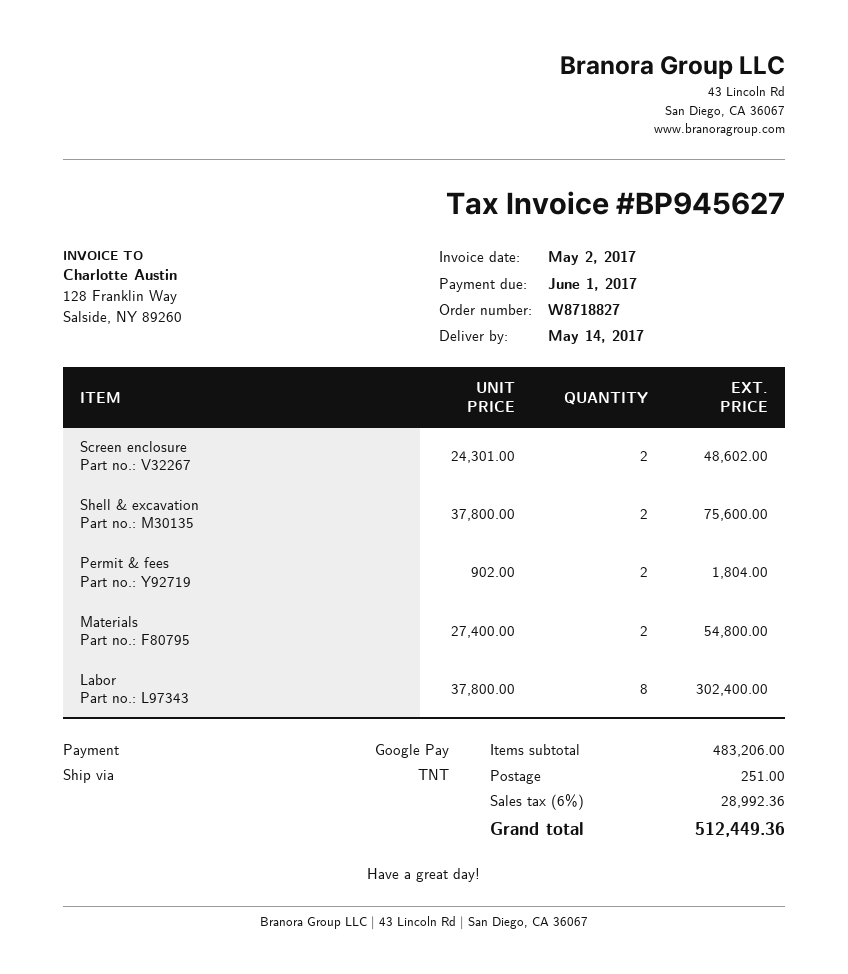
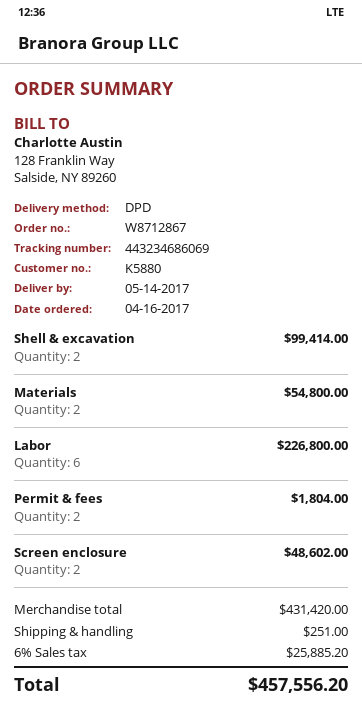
order number: W8718827 -> W8712867
shipping method: TNT -> DPD
Shell & excavation: 2 for 75600.00 -> 2 for 99414.00
Labor: 8 for 302400.00 -> 6 for 226800.00
subtotal: 483206.00 -> 431420.00
tax: 6% = 28992.36 -> 6% = 25885.20
total: 512449.36 -> 457556.20

